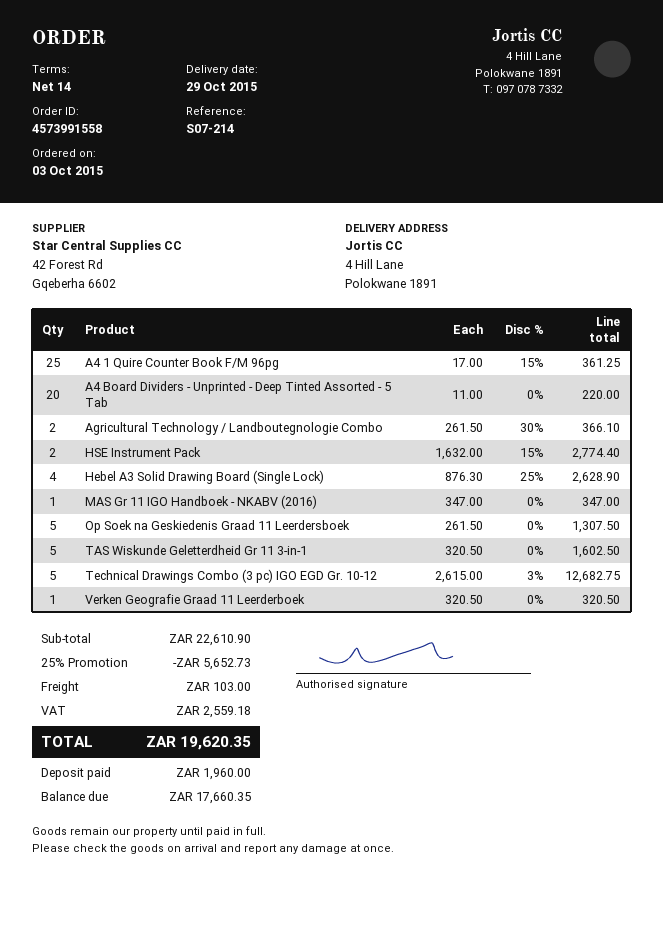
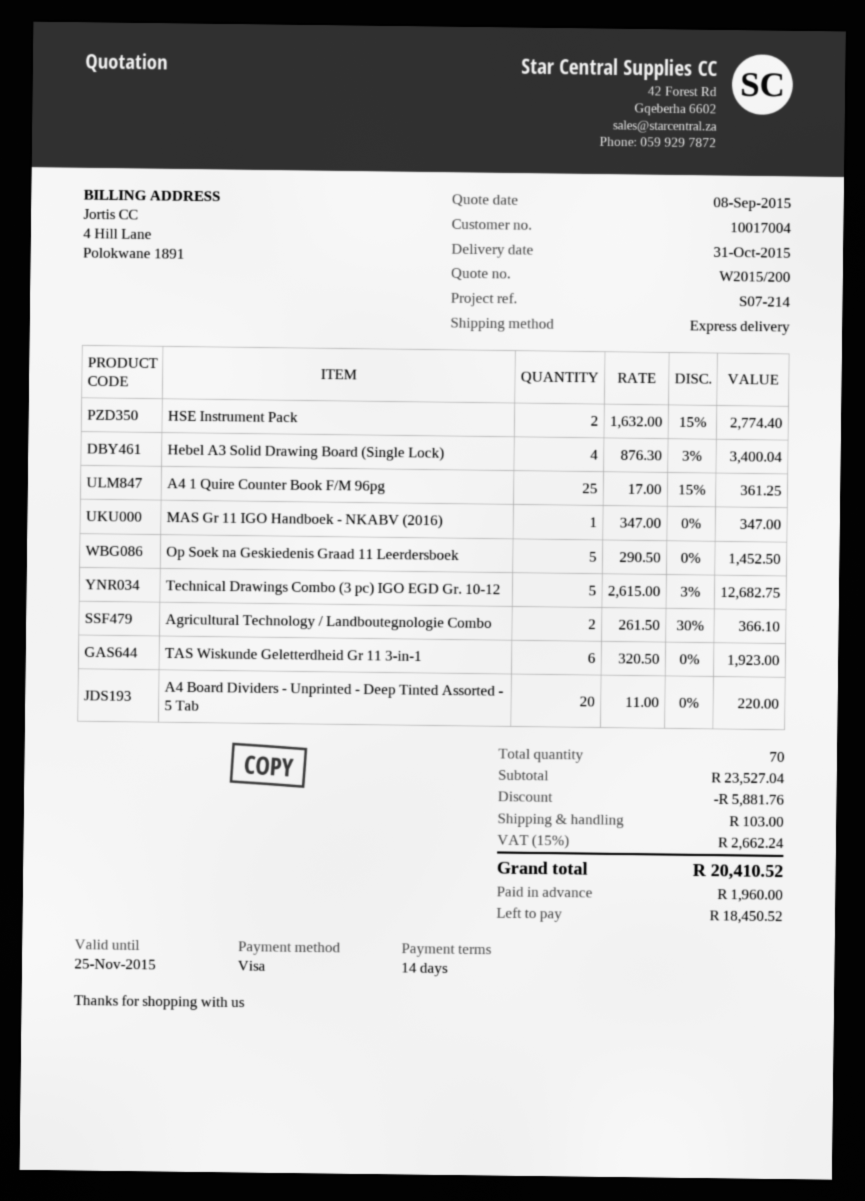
delivery date: 2015-10-29 -> 2015-10-31
Hebel A3 Solid Drawing Board (Single Lock): 4 x 876.30 - 25% = 2628.90 -> 4 x 876.30 - 3% = 3400.04
Op Soek na Geskiedenis Graad 11 Leerdersboek: 5 x 261.50 = 1307.50 -> 5 x 290.50 = 1452.50
TAS Wiskunde Geletterdheid Gr 11 3-in-1: 5 x 320.50 = 1602.50 -> 6 x 320.50 = 1923.00
Verken Geografie Graad 11 Leerderboek: 1 x 320.50 = 320.50 -> none
subtotal: 22610.90 -> 23527.04
discount: 5652.73 -> 5881.76
tax: 2559.18 -> 2662.24
total: 19620.35 -> 20410.52
balance: 17660.35 -> 18450.52

